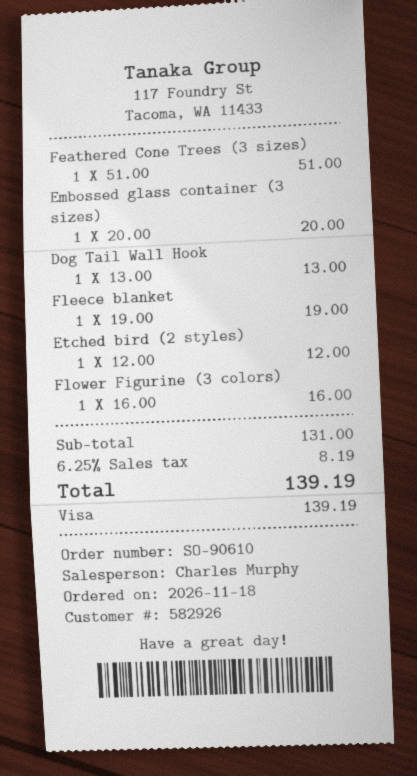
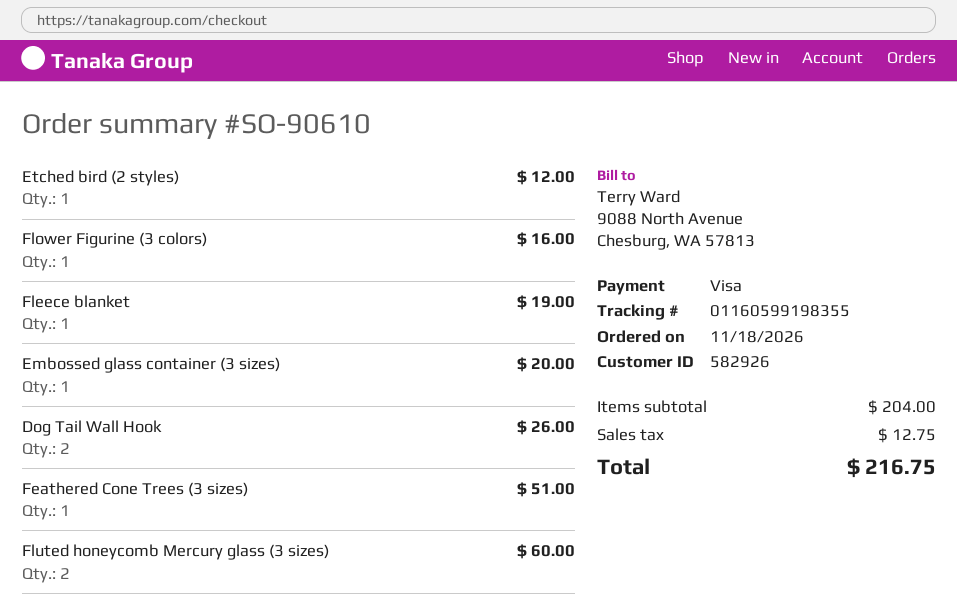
Dog Tail Wall Hook: 1 for 13.00 -> 2 for 26.00
Fluted honeycomb Mercury glass (3 sizes): none -> 2 for 60.00
subtotal: 131.00 -> 204.00
tax: 8.19 -> 12.75
total: 139.19 -> 216.75

